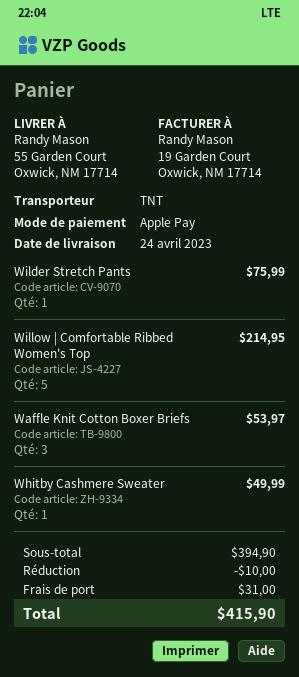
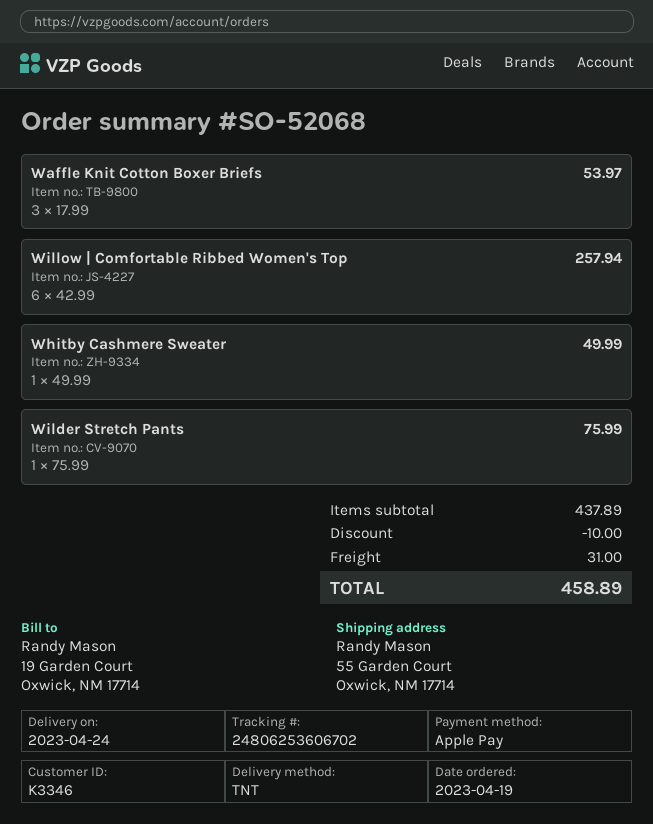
Willow | Comfortable Ribbed Women's Top: 5 for 214.95 -> 6 for 257.94
subtotal: 394.90 -> 437.89
total: 415.90 -> 458.89

